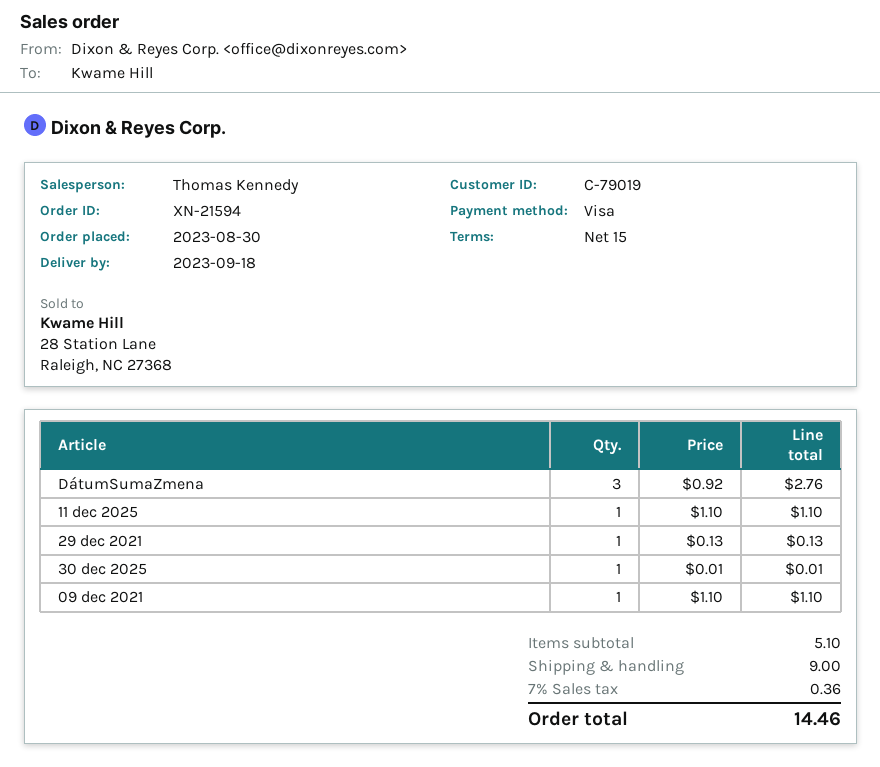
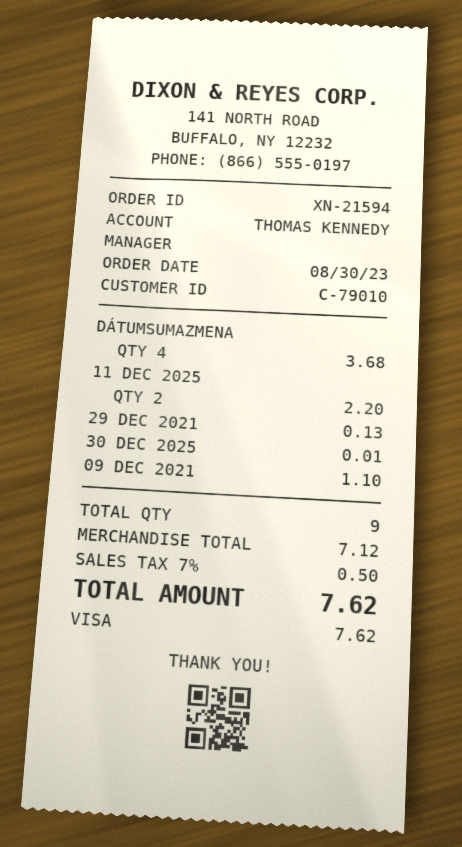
customer number: C-79019 -> C-79010
DátumSumaZmena: 3 for 2.76 -> 4 for 3.68
11 dec 2025: 1 for 1.10 -> 2 for 2.20
subtotal: 5.10 -> 7.12
shipping: 9.00 -> none
tax: 7% = 0.36 -> 7% = 0.50
total: 14.46 -> 7.62

